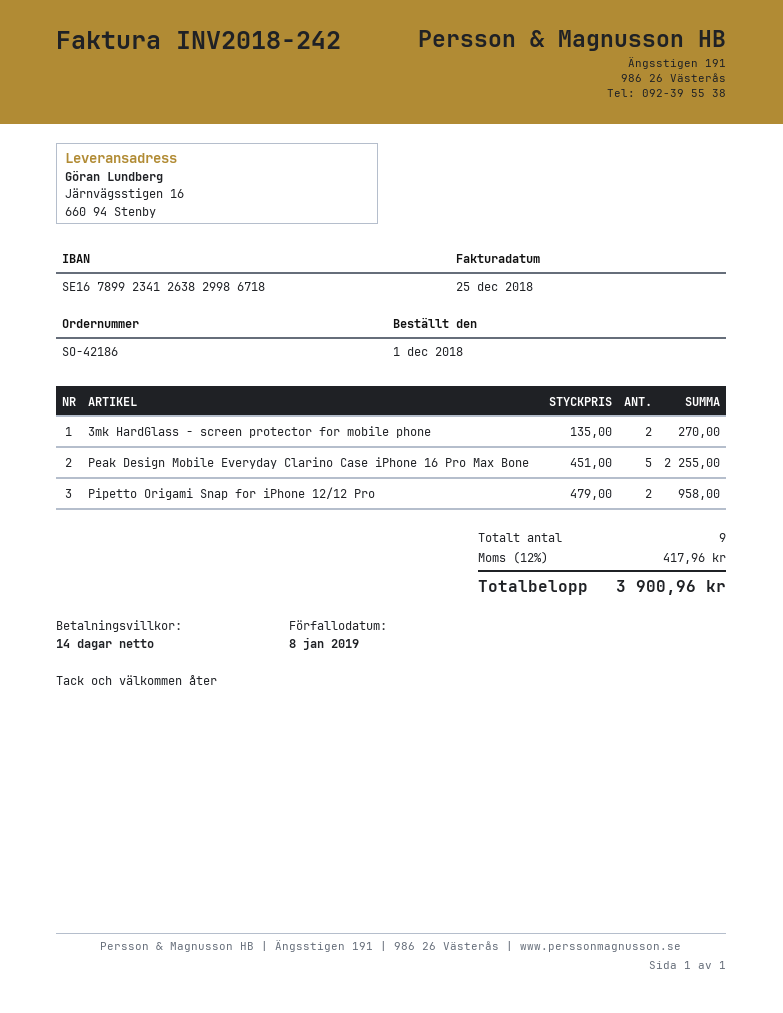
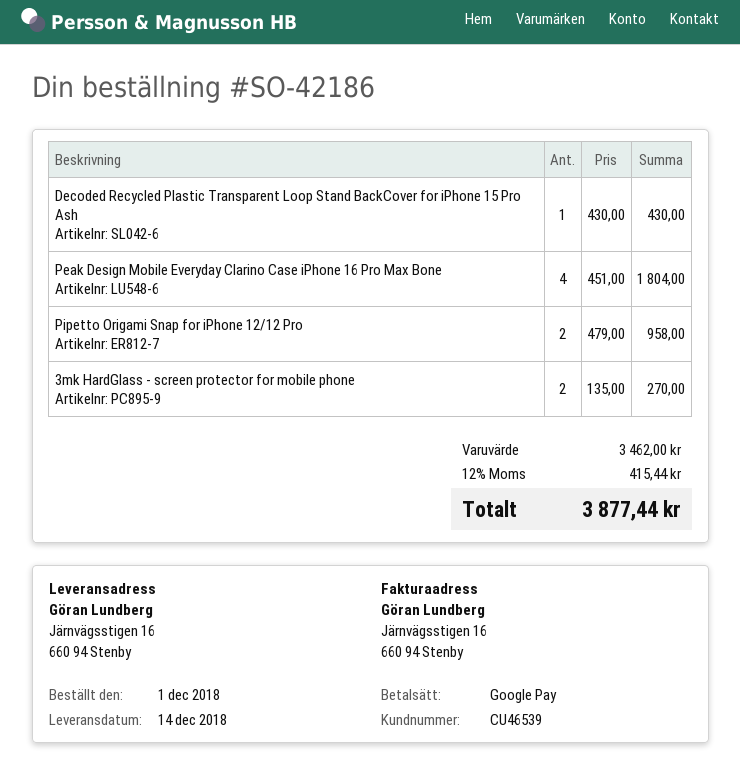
Peak Design Mobile Everyday Clarino Case iPhone 16 Pro Max Bone: 5 x 451.00 = 2255.00 -> 4 x 451.00 = 1804.00
Decoded Recycled Plastic Transparent Loop Stand BackCover for iPhone 15 Pro Ash: none -> 1 x 430.00 = 430.00
tax: 12% = 417.96 -> 12% = 415.44
total: 3900.96 -> 3877.44

